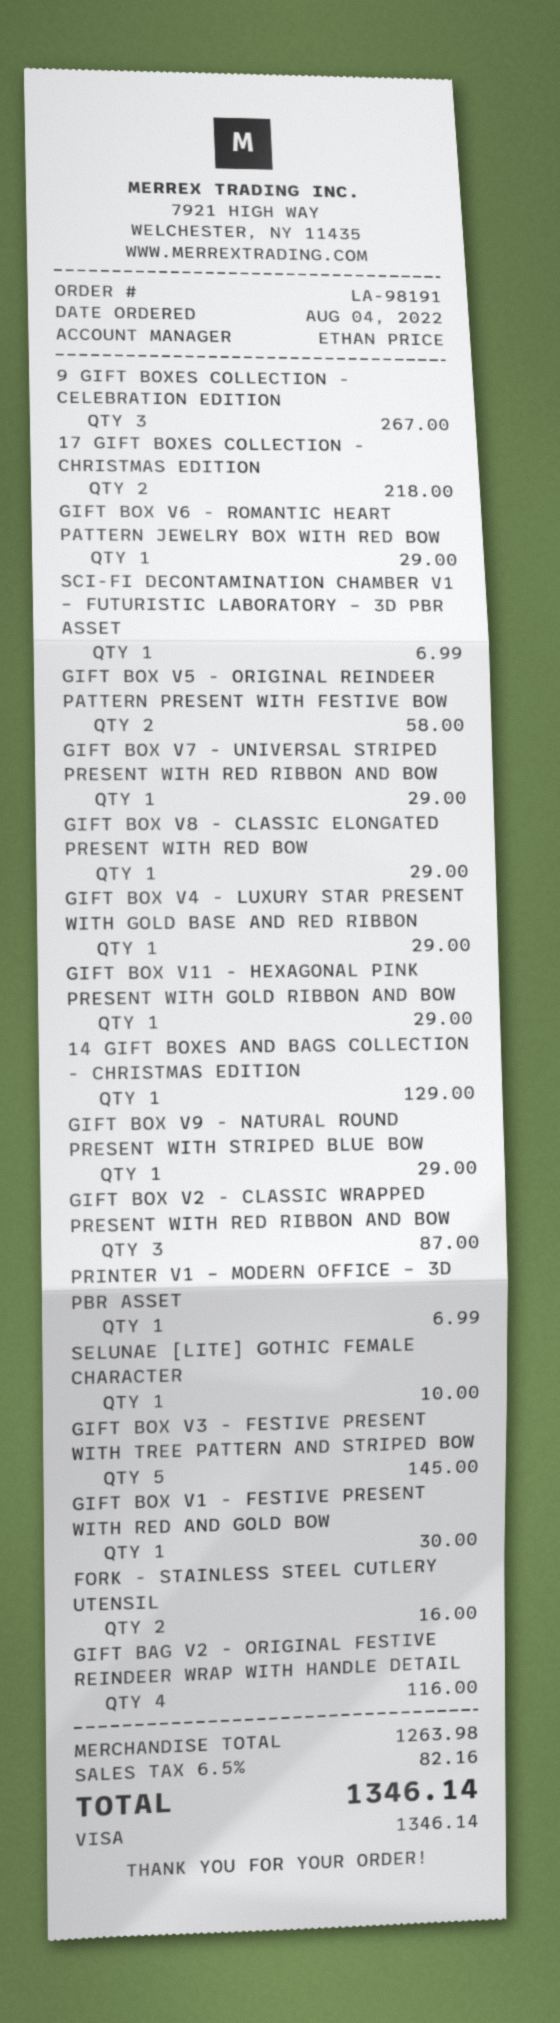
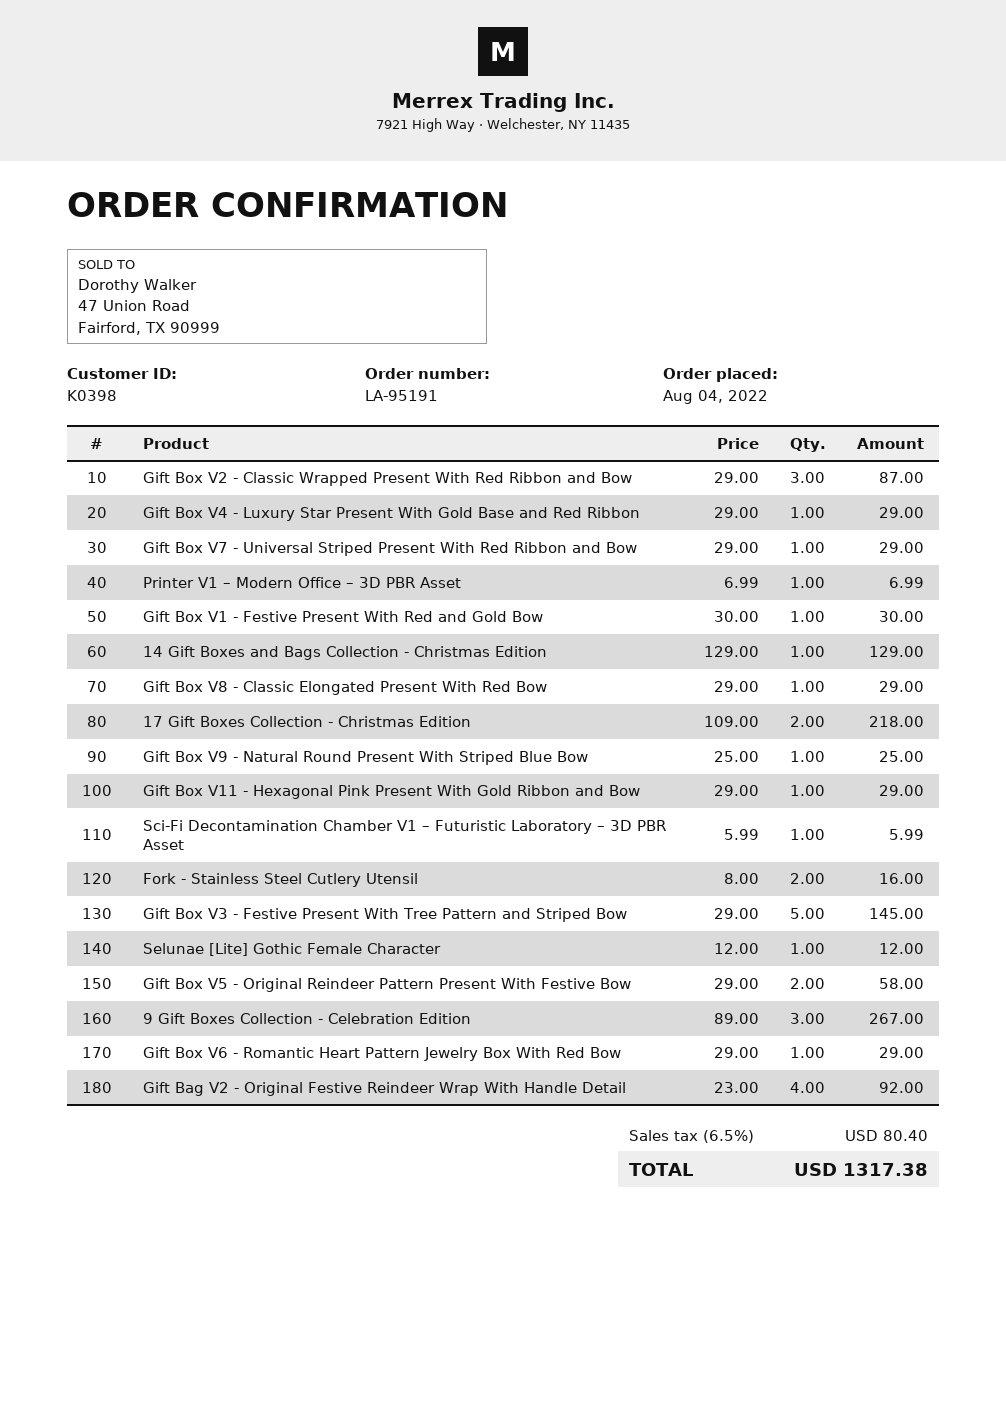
order number: LA-98191 -> LA-95191
SCI-FI DECONTAMINATION CHAMBER V1 – FUTURISTIC LABORATORY – 3D PBR ASSET: 1 for 6.99 -> 1 for 5.99
GIFT BOX V9 - NATURAL ROUND PRESENT WITH STRIPED BLUE BOW: 1 for 29.00 -> 1 for 25.00
SELUNAE [LITE] GOTHIC FEMALE CHARACTER: 1 for 10.00 -> 1 for 12.00
GIFT BAG V2 - ORIGINAL FESTIVE REINDEER WRAP WITH HANDLE DETAIL: 4 for 116.00 -> 4 for 92.00
tax: 6.5% = 82.16 -> 6.5% = 80.40
total: 1346.14 -> 1317.38

